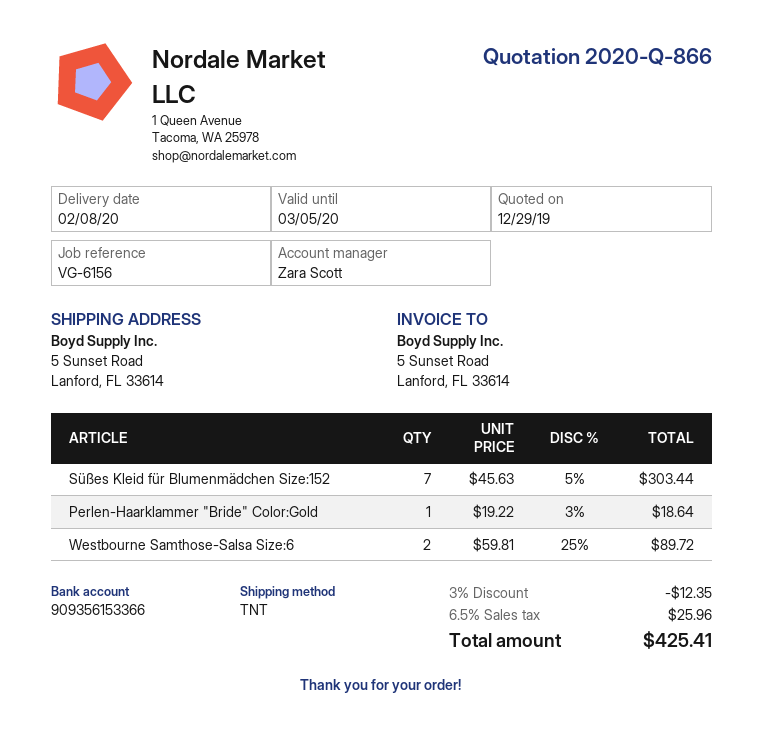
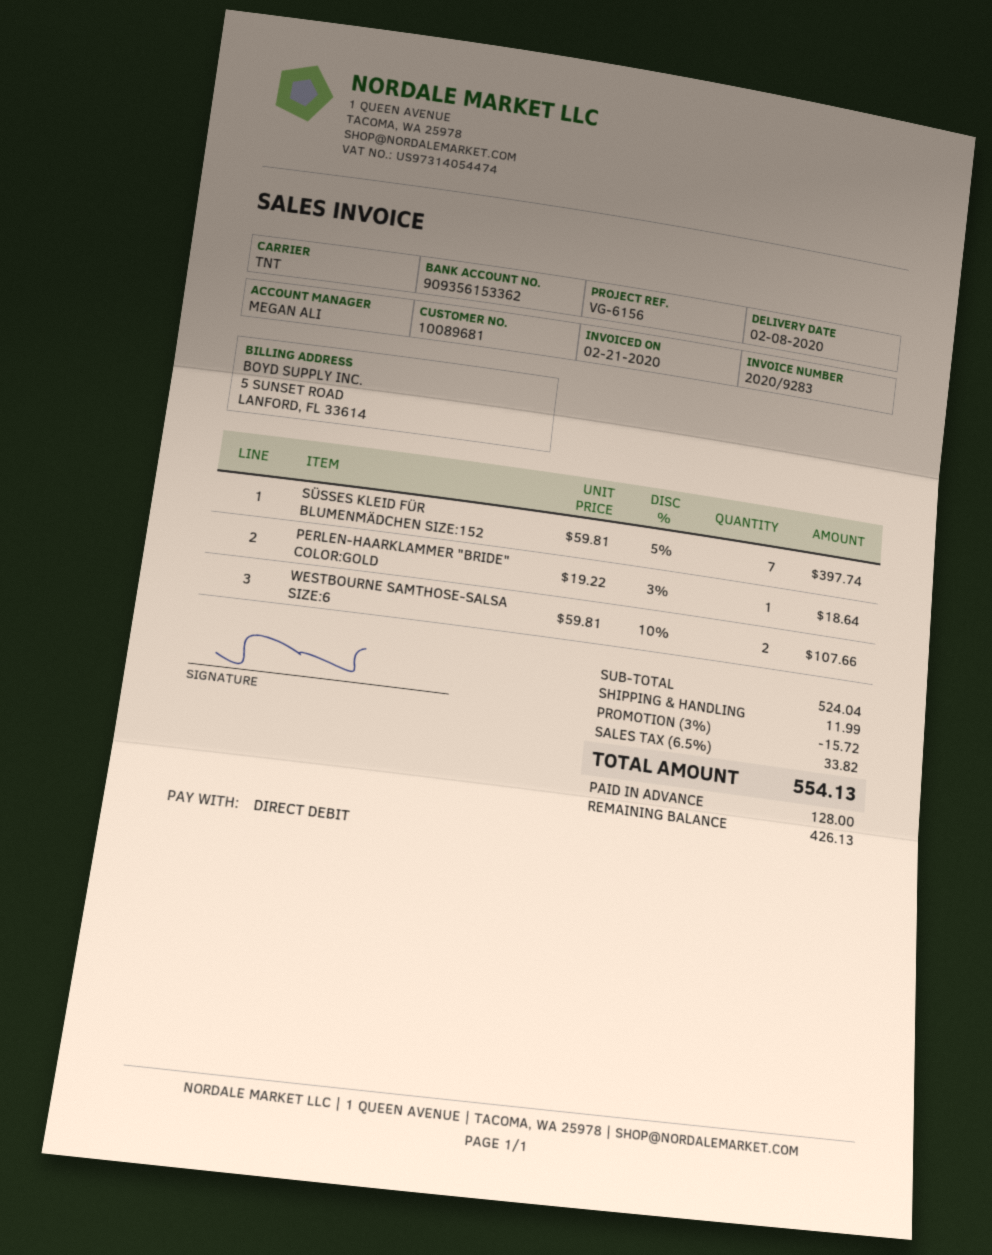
sales rep: Zara Scott -> MEGAN ALI
bank account: 909356153366 -> 909356153362
Süßes Kleid für Blumenmädchen Size:152: 7 x 45.63 - 5% = 303.44 -> 7 x 59.81 - 5% = 397.74
Westbourne Samthose-Salsa Size:6: 2 x 59.81 - 25% = 89.72 -> 2 x 59.81 - 10% = 107.66
discount: 3% = 12.35 -> 3% = 15.72
shipping: none -> 11.99
tax: 6.5% = 25.96 -> 6.5% = 33.82
total: 425.41 -> 554.13

